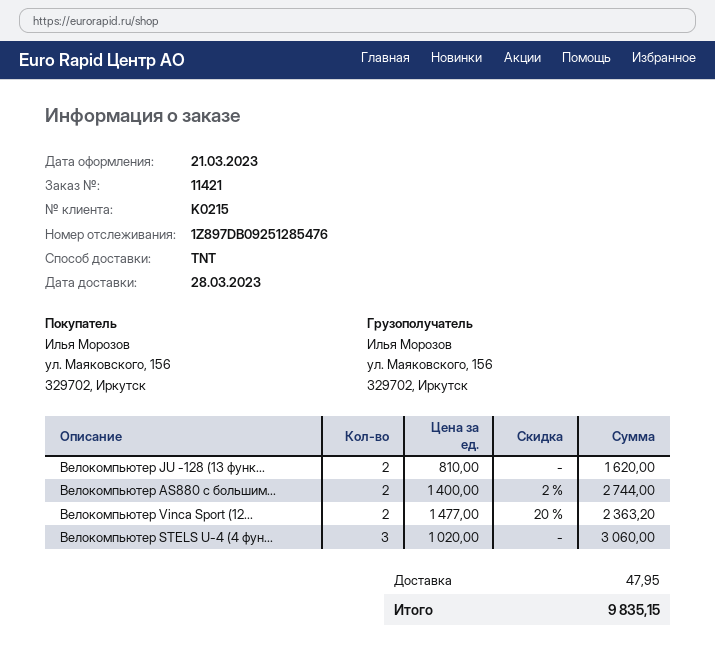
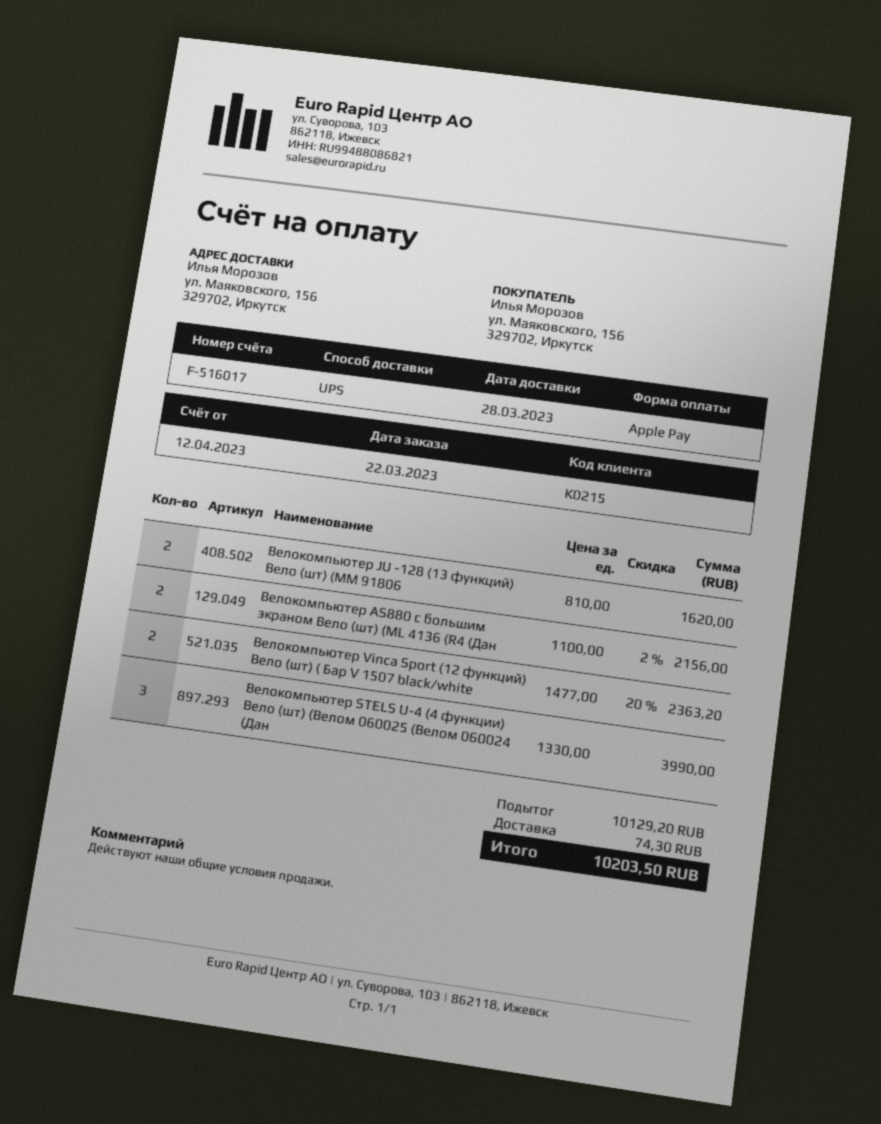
order date: 2023-03-21 -> 2023-03-22
shipping method: TNT -> UPS
Велокомпьютер AS880 с большим...: 2 x 1400.00 - 2% = 2744.00 -> 2 x 1100.00 - 2% = 2156.00
Велокомпьютер STELS U-4 (4 фун...: 3 x 1020.00 = 3060.00 -> 3 x 1330.00 = 3990.00
shipping: 47.95 -> 74.30
total: 9835.15 -> 10203.50

